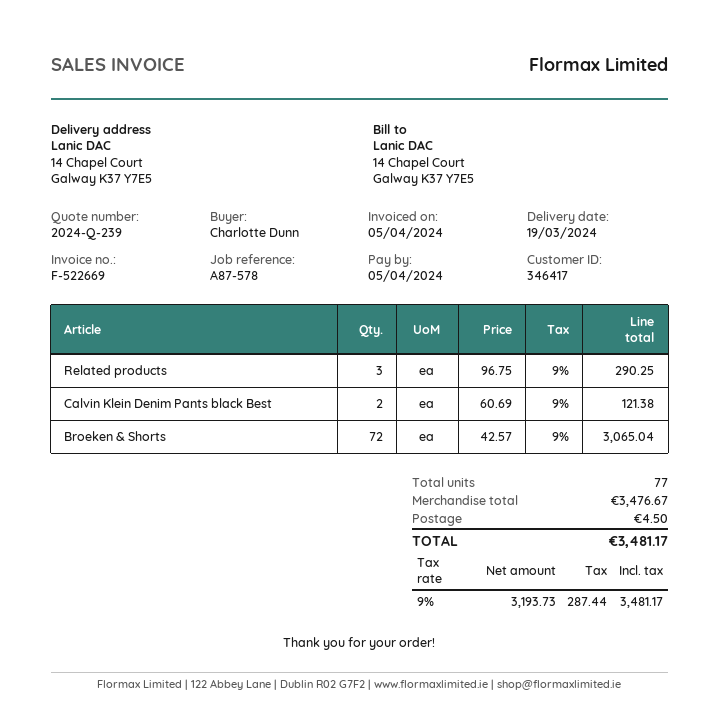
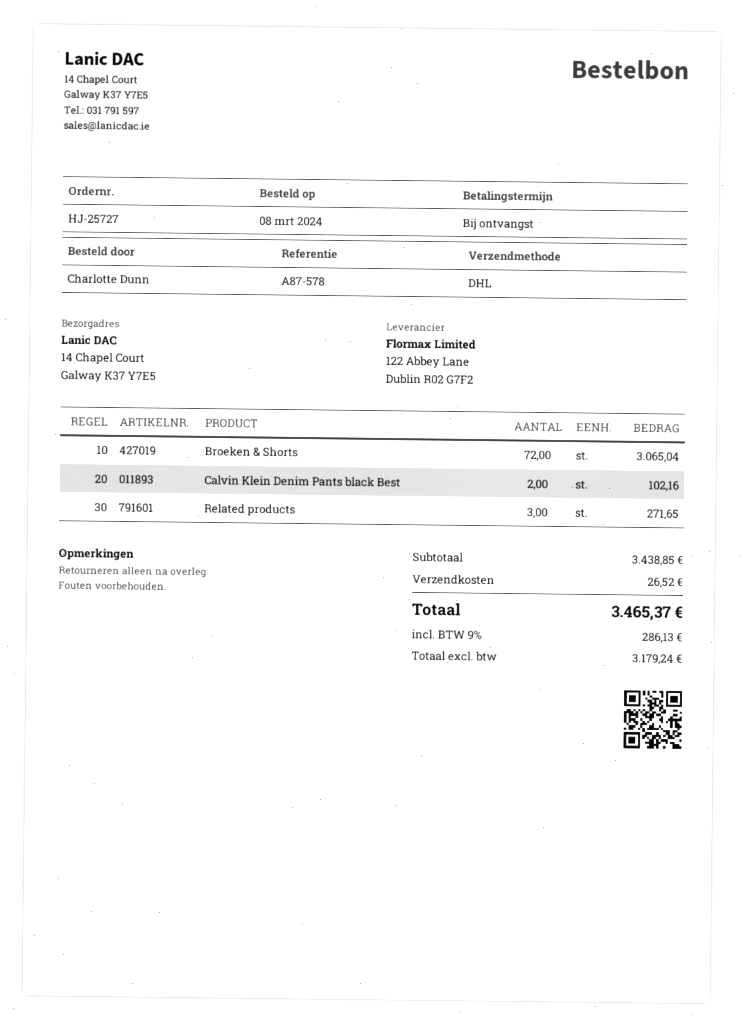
Related products: 3 for 290.25 -> 3 for 271.65
Calvin Klein Denim Pants black Best: 2 for 121.38 -> 2 for 102.16
subtotal: 3476.67 -> 3438.85
shipping: 4.50 -> 26.52
net: 3193.73 -> 3179.24
tax: 9% = 287.44 -> 9% = 286.13
total: 3481.17 -> 3465.37

